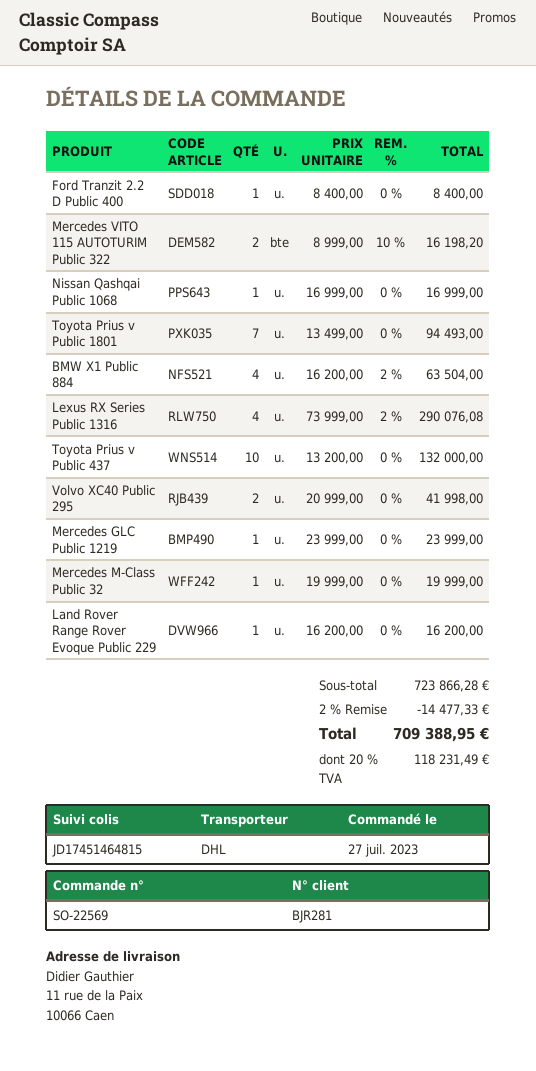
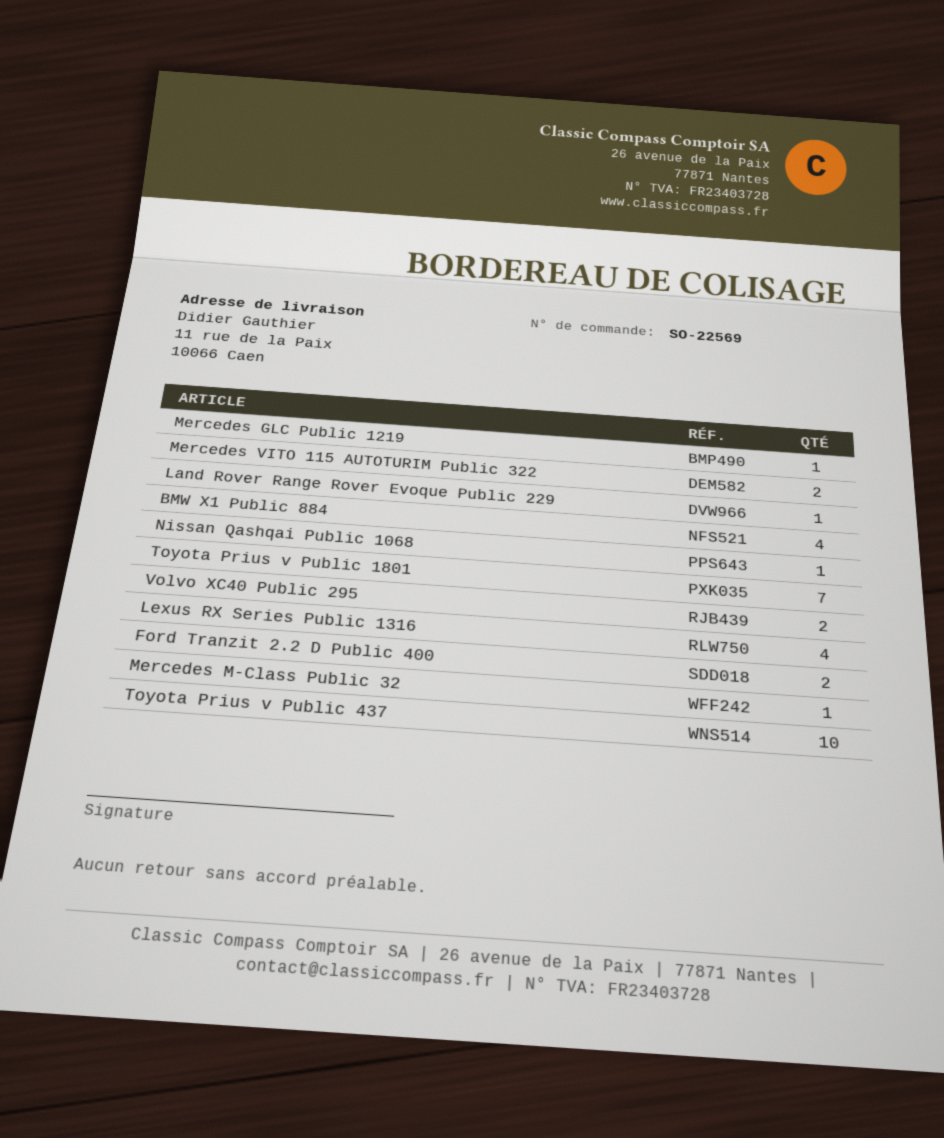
Ford Tranzit 2.2 D Public 400: 1 -> 2

